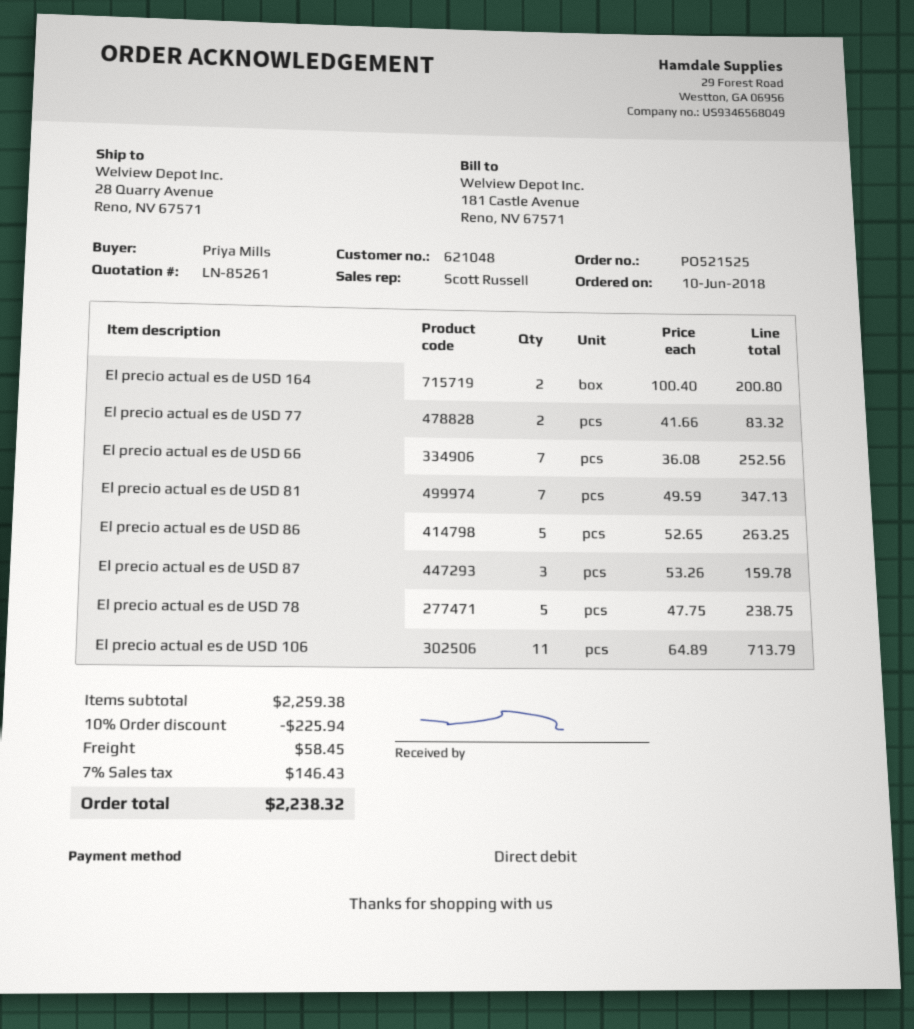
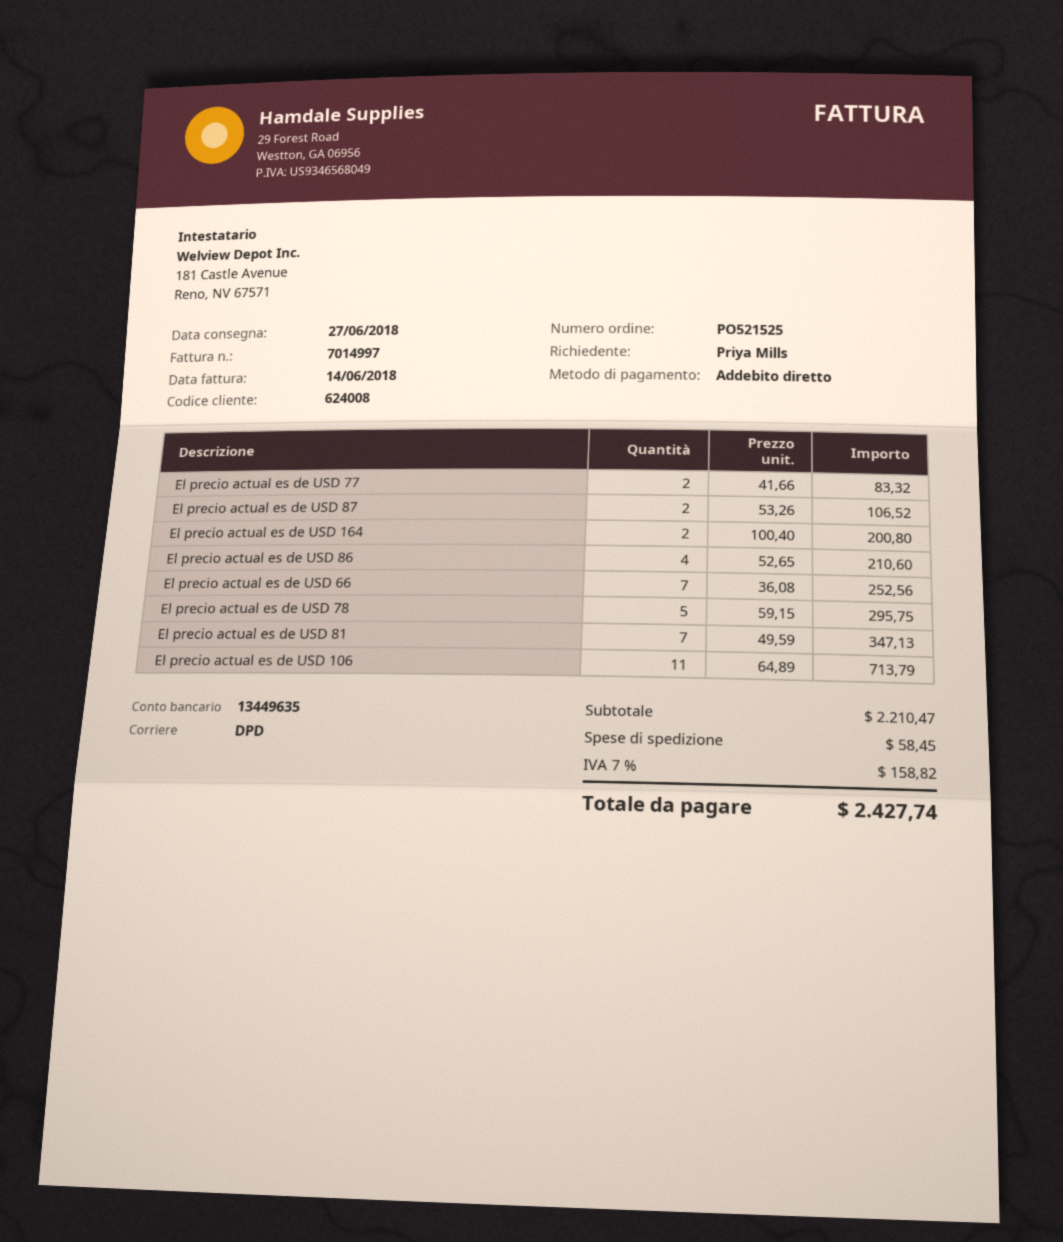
customer number: 621048 -> 624008
El precio actual es de USD 86: 5 x 52.65 = 263.25 -> 4 x 52.65 = 210.60
El precio actual es de USD 87: 3 x 53.26 = 159.78 -> 2 x 53.26 = 106.52
El precio actual es de USD 78: 5 x 47.75 = 238.75 -> 5 x 59.15 = 295.75
subtotal: 2259.38 -> 2210.47
discount: 10% = 225.94 -> none
tax: 7% = 146.43 -> 7% = 158.82
total: 2238.32 -> 2427.74

